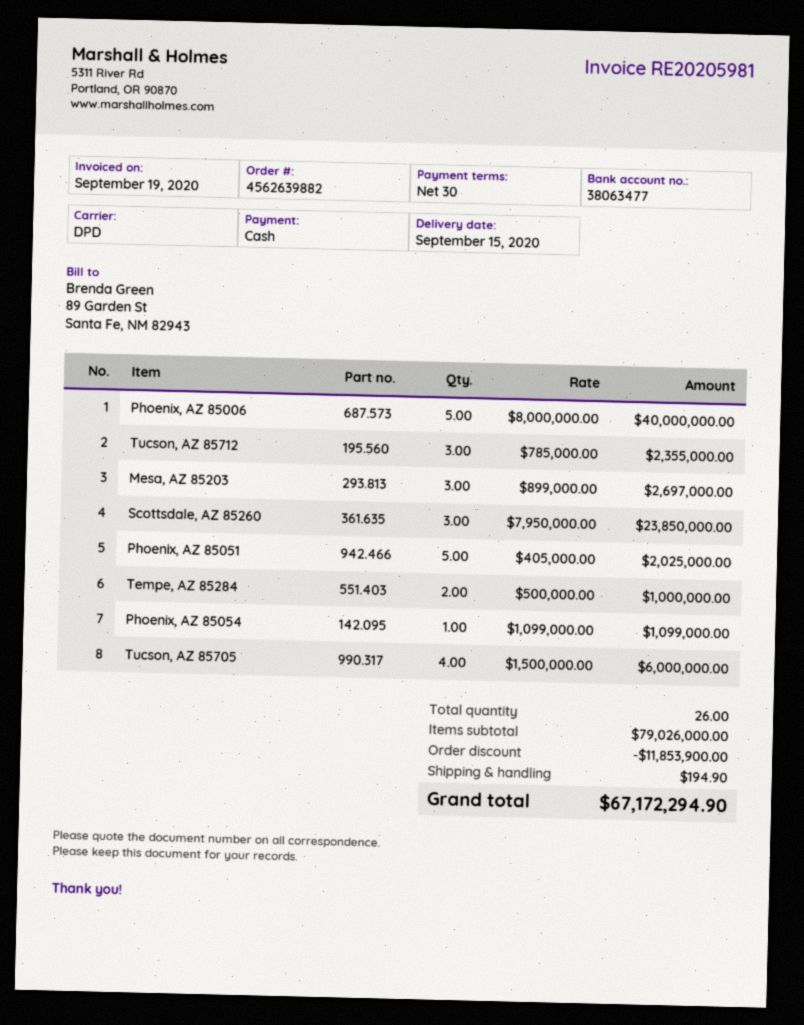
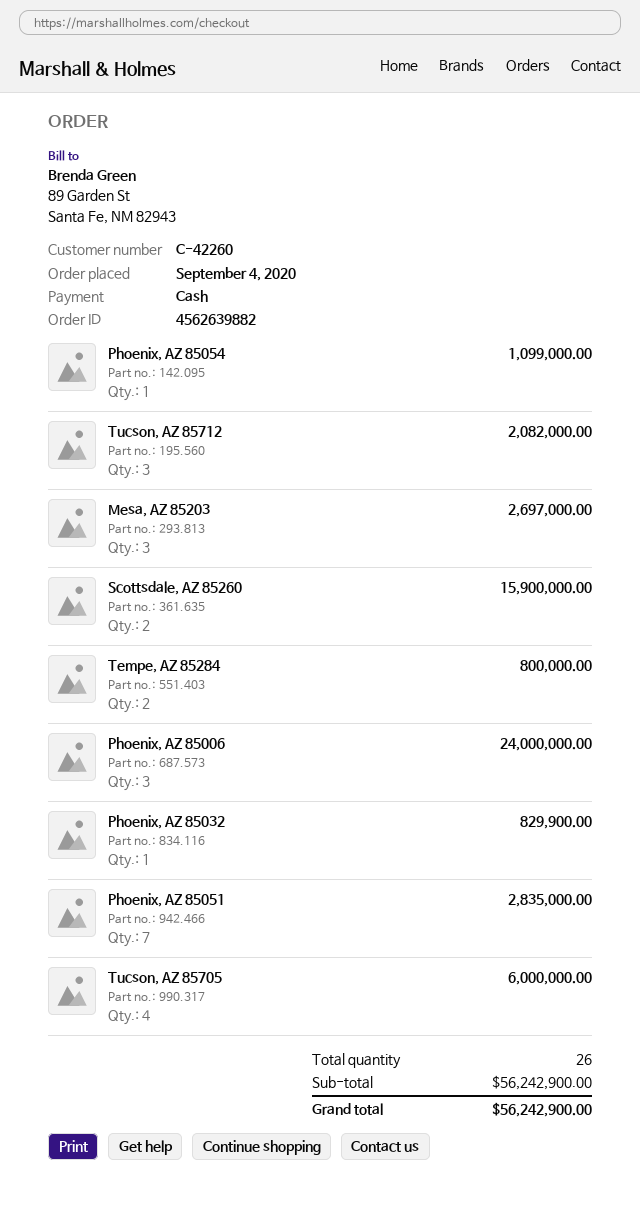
Phoenix, AZ 85006: 5 for 40000000.00 -> 3 for 24000000.00
Tucson, AZ 85712: 3 for 2355000.00 -> 3 for 2082000.00
Scottsdale, AZ 85260: 3 for 23850000.00 -> 2 for 15900000.00
Phoenix, AZ 85051: 5 for 2025000.00 -> 7 for 2835000.00
Tempe, AZ 85284: 2 for 1000000.00 -> 2 for 800000.00
Phoenix, AZ 85032: none -> 1 for 829900.00
subtotal: 79026000.00 -> 56242900.00
discount: 11853900.00 -> none
shipping: 194.90 -> none
total: 67172294.90 -> 56242900.00

